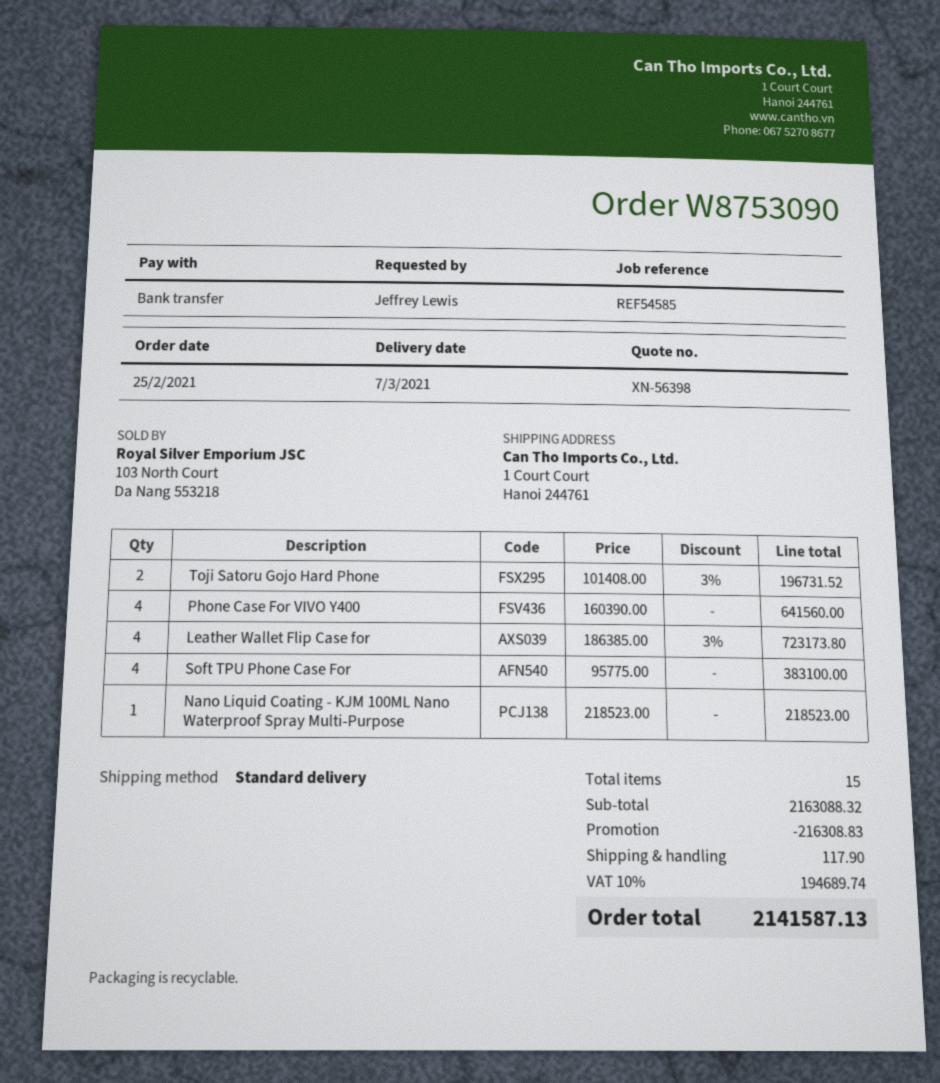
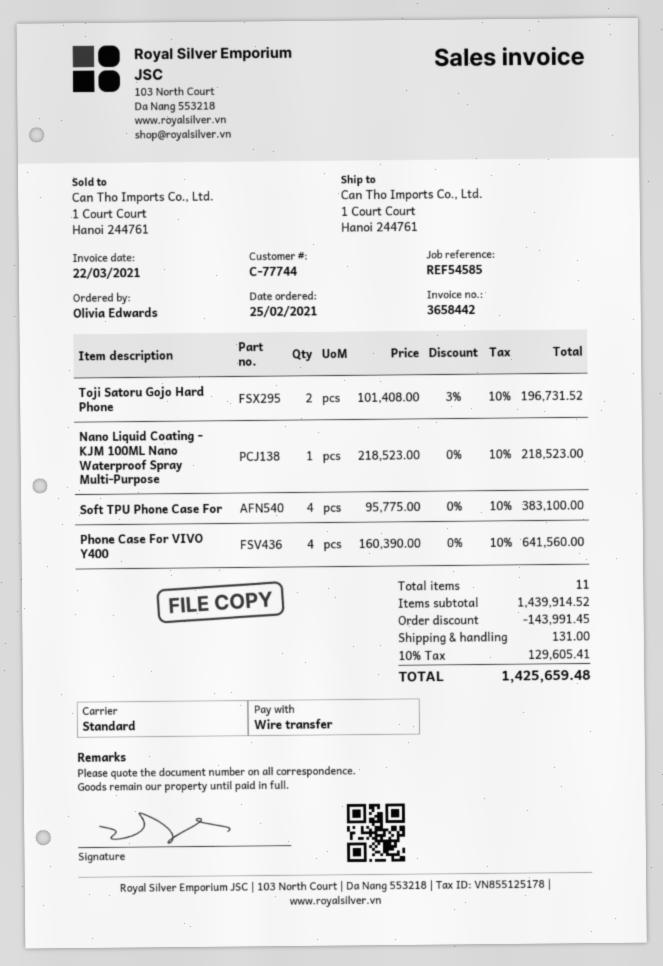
ordered by: Jeffrey Lewis -> Olivia Edwards
Leather Wallet Flip Case for: 4 x 186385.00 - 3% = 723173.80 -> none
total quantity: 15 -> 11
subtotal: 2163088.32 -> 1439914.52
discount: 216308.83 -> 143991.45
shipping: 117.90 -> 131.00
tax: 10% = 194689.74 -> 10% = 129605.41
total: 2141587.13 -> 1425659.48

